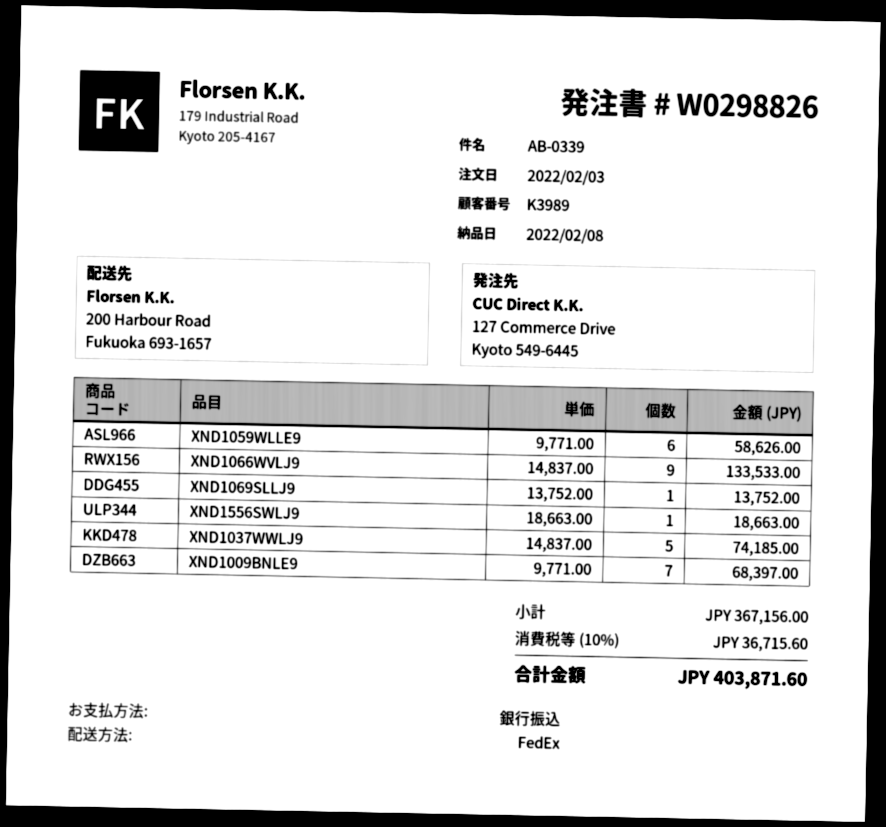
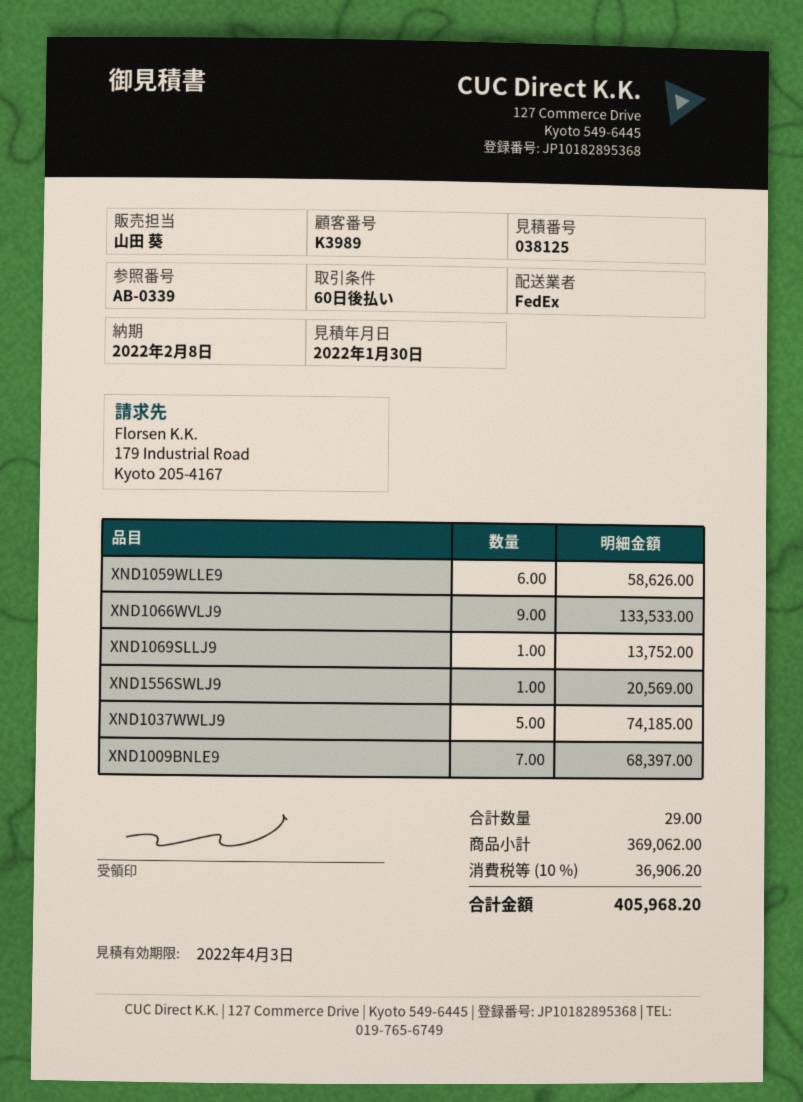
XND1556SWLJ9: 1 for 18663.00 -> 1 for 20569.00
subtotal: 367156.00 -> 369062.00
tax: 10% = 36715.60 -> 10% = 36906.20
total: 403871.60 -> 405968.20

